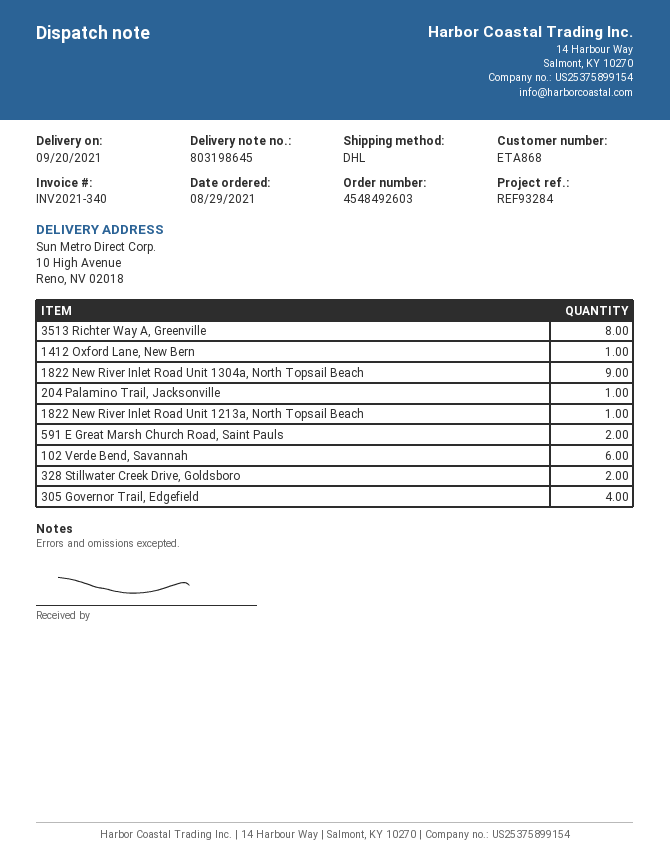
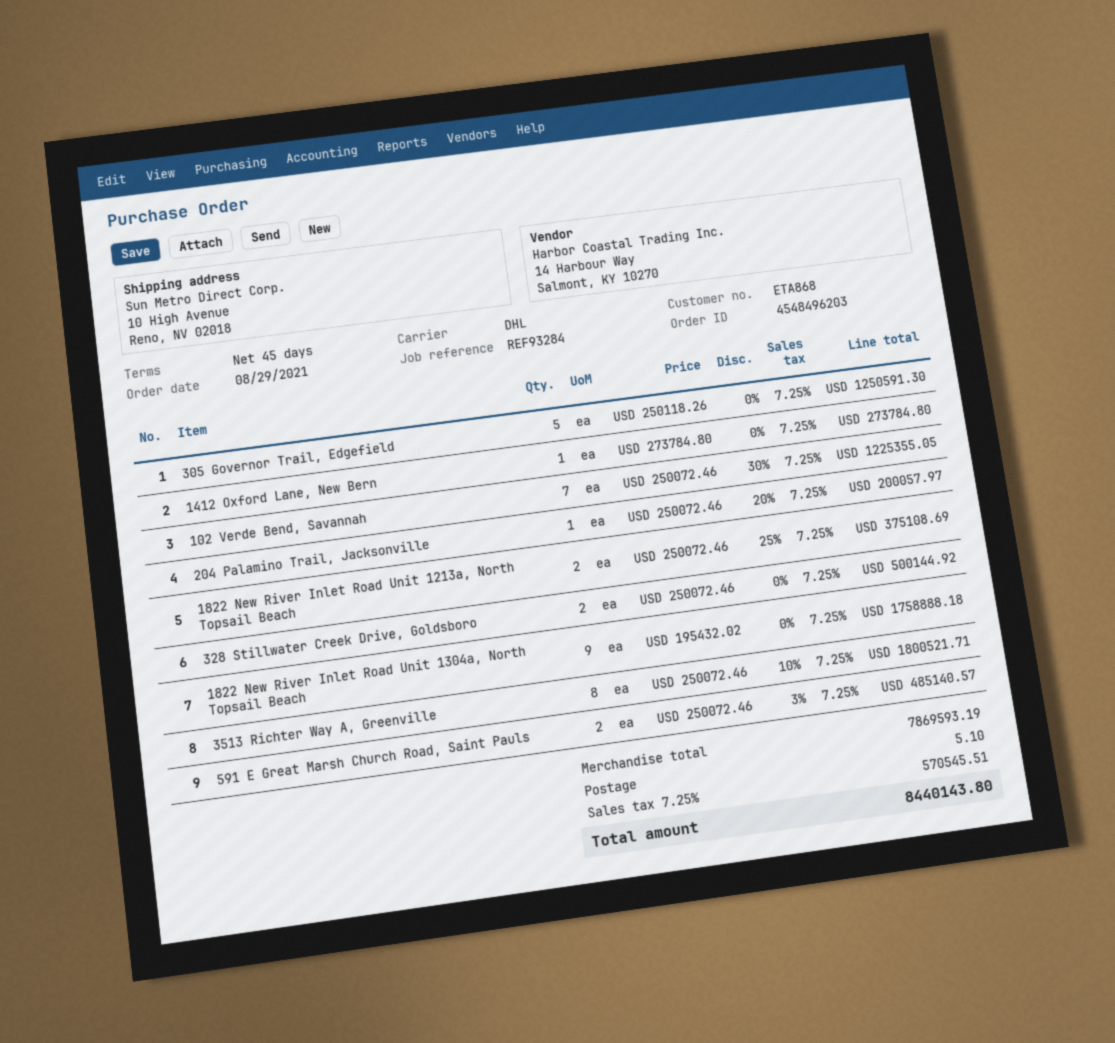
order number: 4548492603 -> 4548496203
1822 New River Inlet Road Unit 1213a, North Topsail Beach: 1 -> 2
102 Verde Bend, Savannah: 6 -> 7
305 Governor Trail, Edgefield: 4 -> 5

